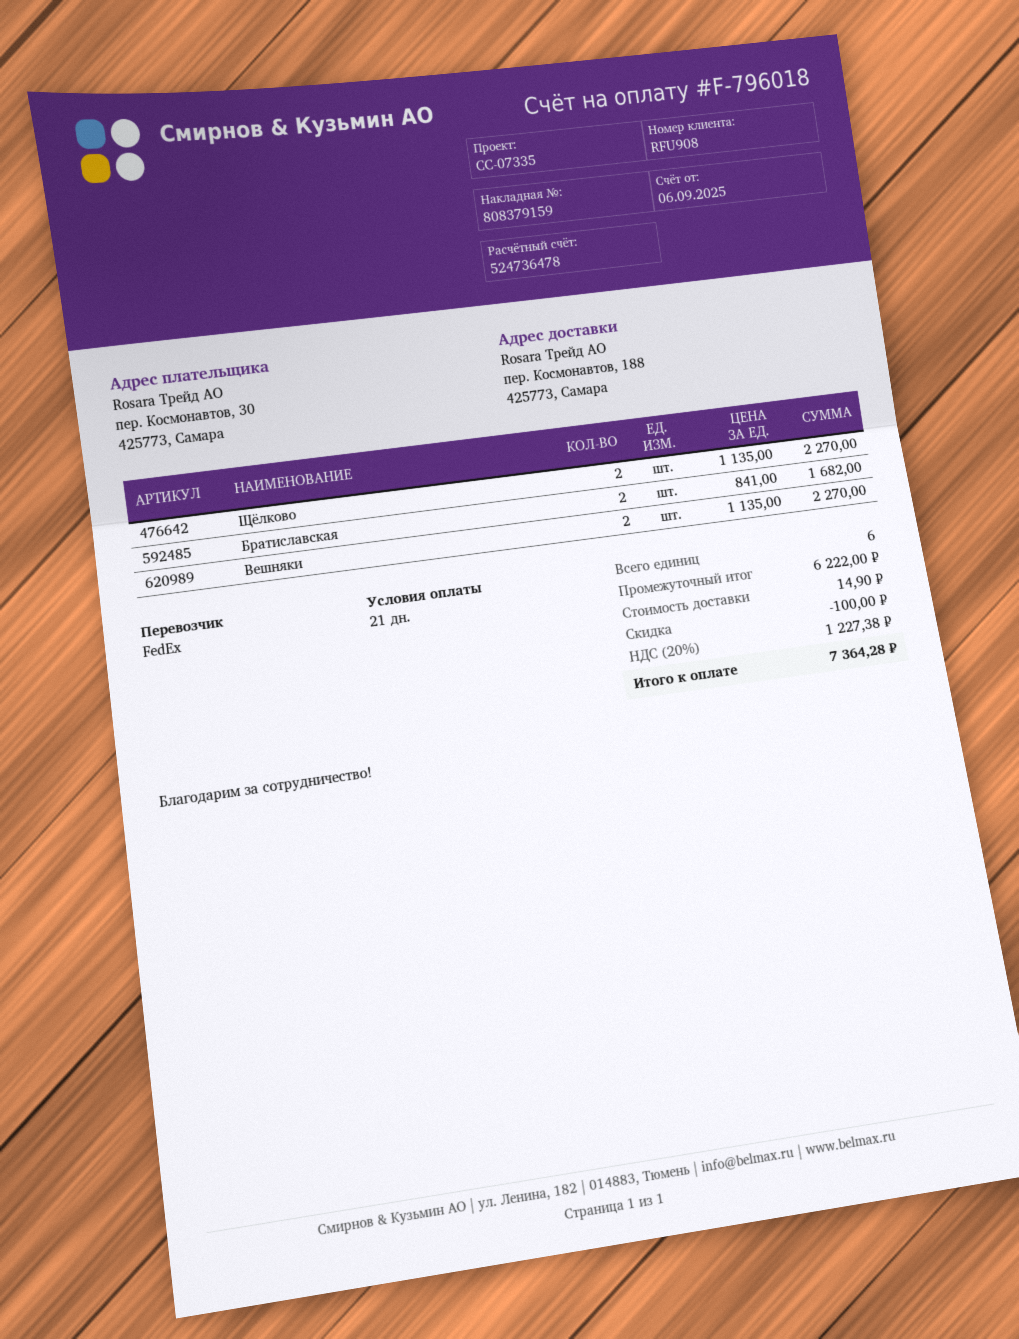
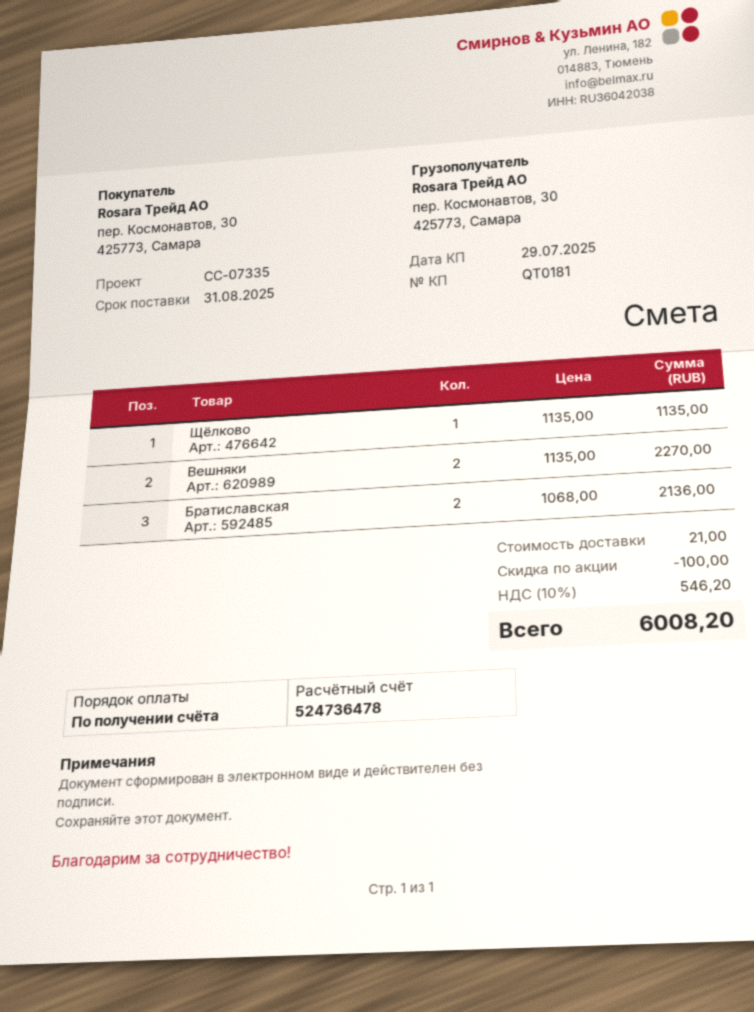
payment terms: 21 days -> on receipt
ship to: пер. Космонавтов, 188, 425773, Самара -> пер. Космонавтов, 30, 425773, Самара
Щёлково: 2 x 1135.00 = 2270.00 -> 1 x 1135.00 = 1135.00
Братиславская: 2 x 841.00 = 1682.00 -> 2 x 1068.00 = 2136.00
shipping: 14.90 -> 21.00
tax: 20% = 1227.38 -> 10% = 546.20
total: 7364.28 -> 6008.20

